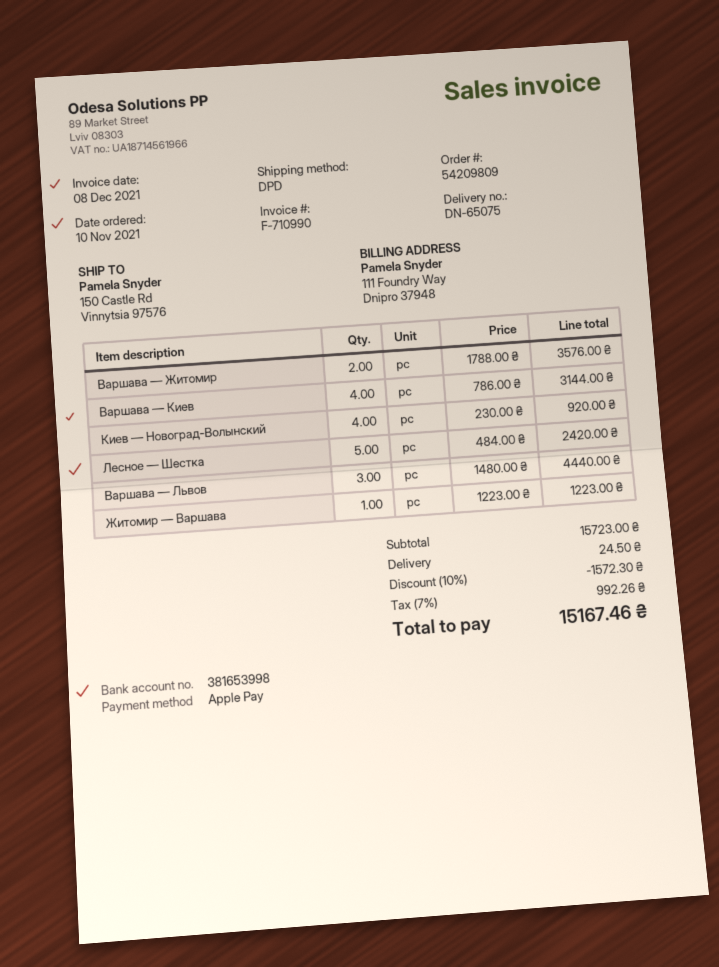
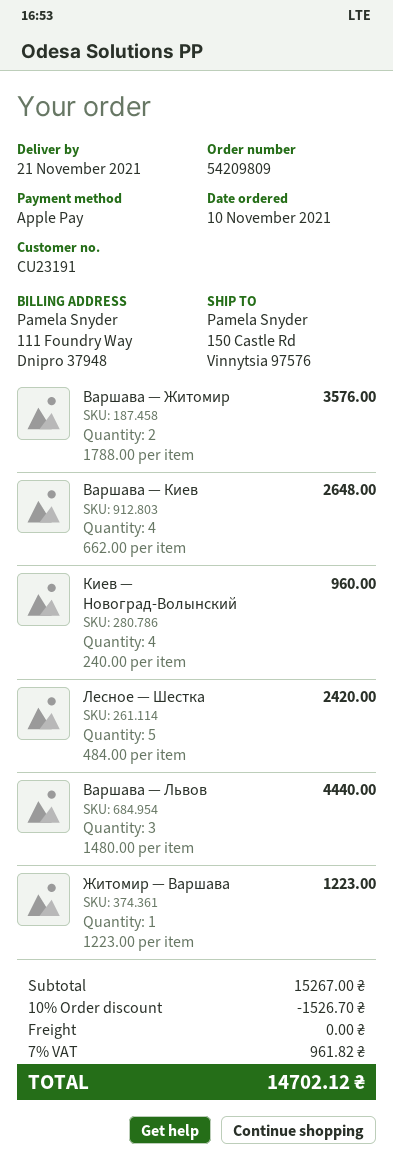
Варшава — Киев: 4 x 786.00 = 3144.00 -> 4 x 662.00 = 2648.00
Киев — Новоград-Волынский: 4 x 230.00 = 920.00 -> 4 x 240.00 = 960.00
subtotal: 15723.00 -> 15267.00
discount: 10% = 1572.30 -> 10% = 1526.70
shipping: 24.50 -> 0.00
tax: 7% = 992.26 -> 7% = 961.82
total: 15167.46 -> 14702.12

